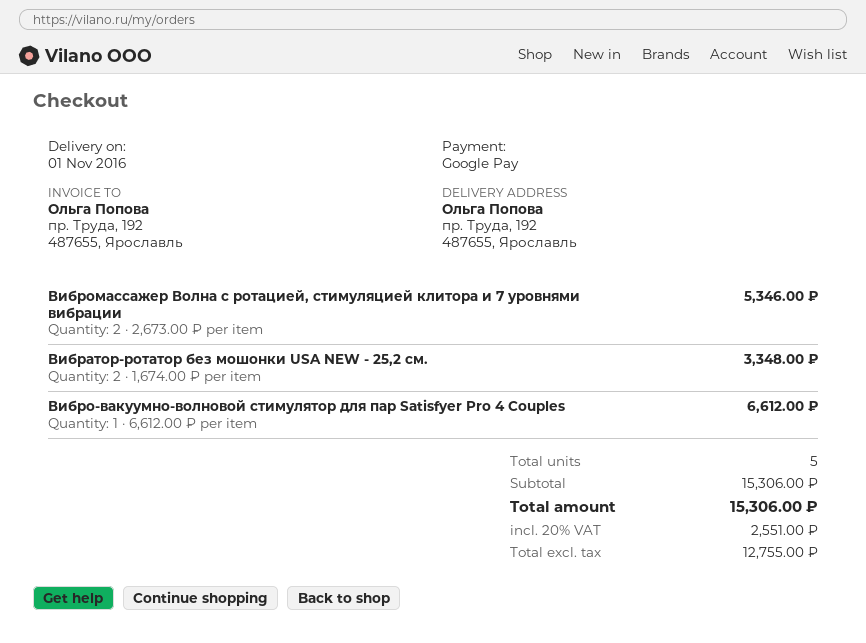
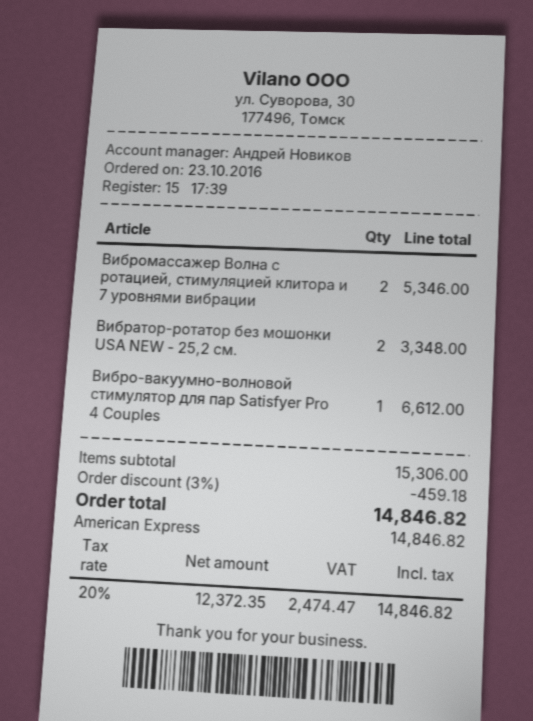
payment method: Google Pay -> American Express
discount: none -> 3% = 459.18
net: 12755.00 -> 12372.35
tax: 20% = 2551.00 -> 20% = 2474.47
total: 15306.00 -> 14846.82

